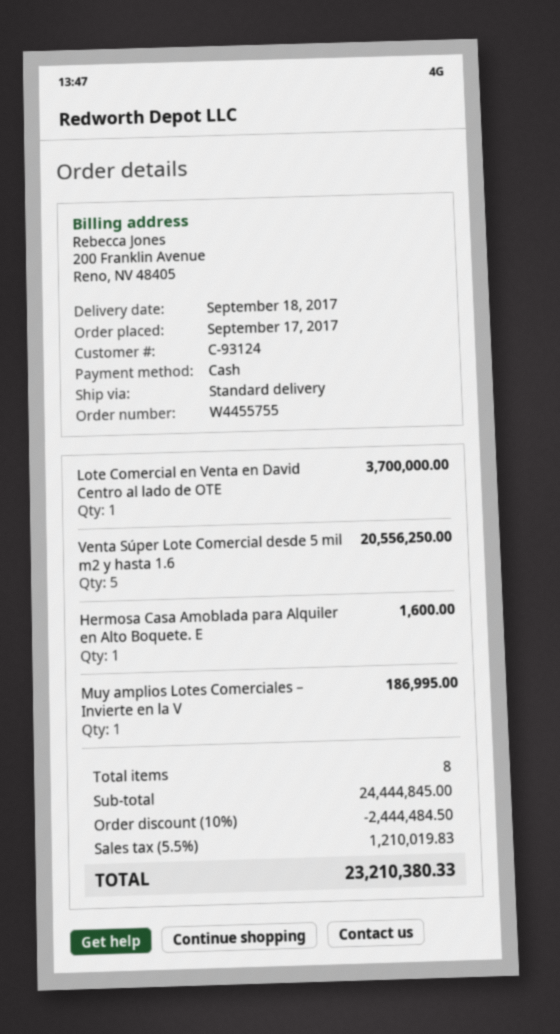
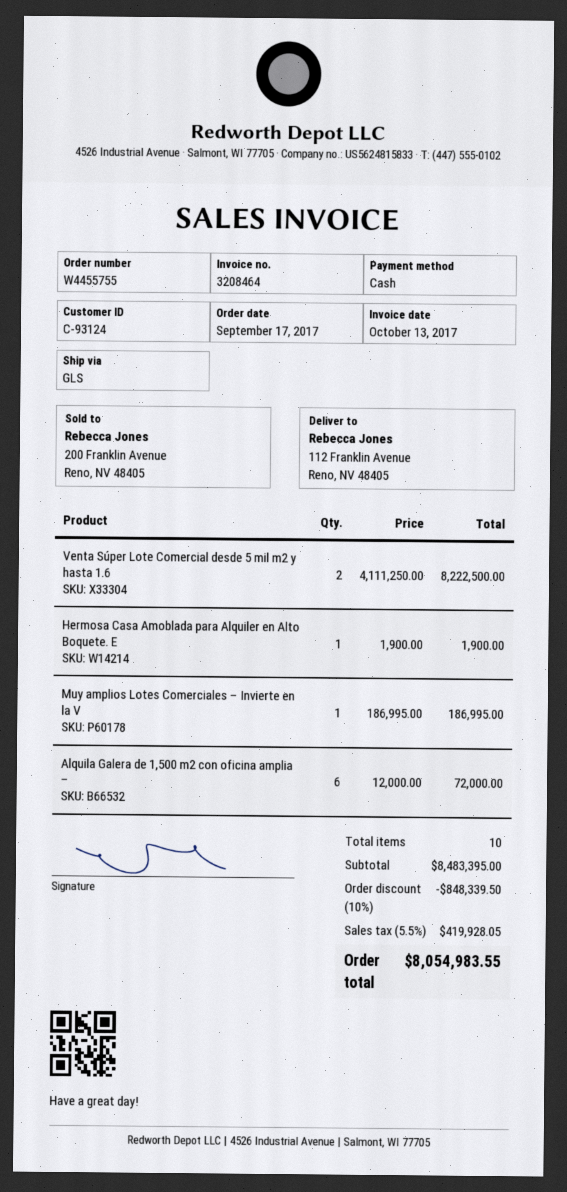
shipping method: standard -> GLS
Lote Comercial en Venta en David Centro al lado de OTE: 1 for 3700000.00 -> none
Venta Súper Lote Comercial desde 5 mil m2 y hasta 1.6: 5 for 20556250.00 -> 2 for 8222500.00
Hermosa Casa Amoblada para Alquiler en Alto Boquete. E: 1 for 1600.00 -> 1 for 1900.00
Alquila Galera de 1,500 m2 con oficina amplia –: none -> 6 for 72000.00
total quantity: 8 -> 10
subtotal: 24444845.00 -> 8483395.00
discount: 10% = 2444484.50 -> 10% = 848339.50
tax: 5.5% = 1210019.83 -> 5.5% = 419928.05
total: 23210380.33 -> 8054983.55

